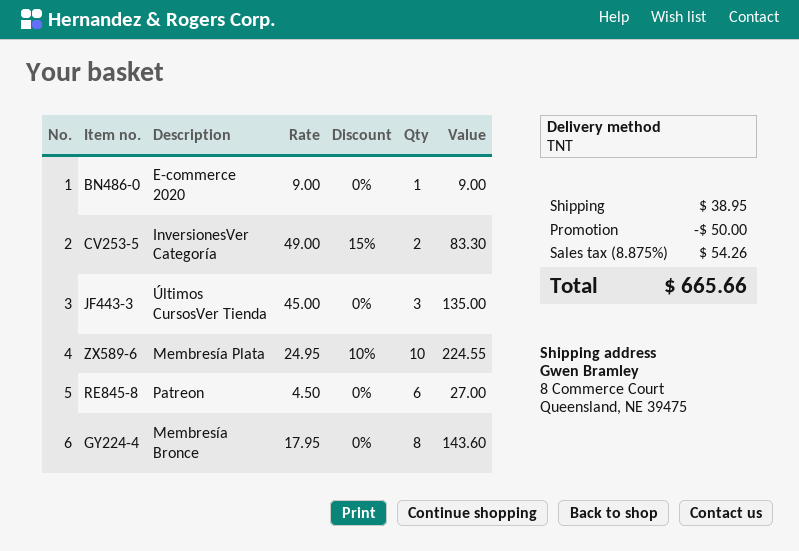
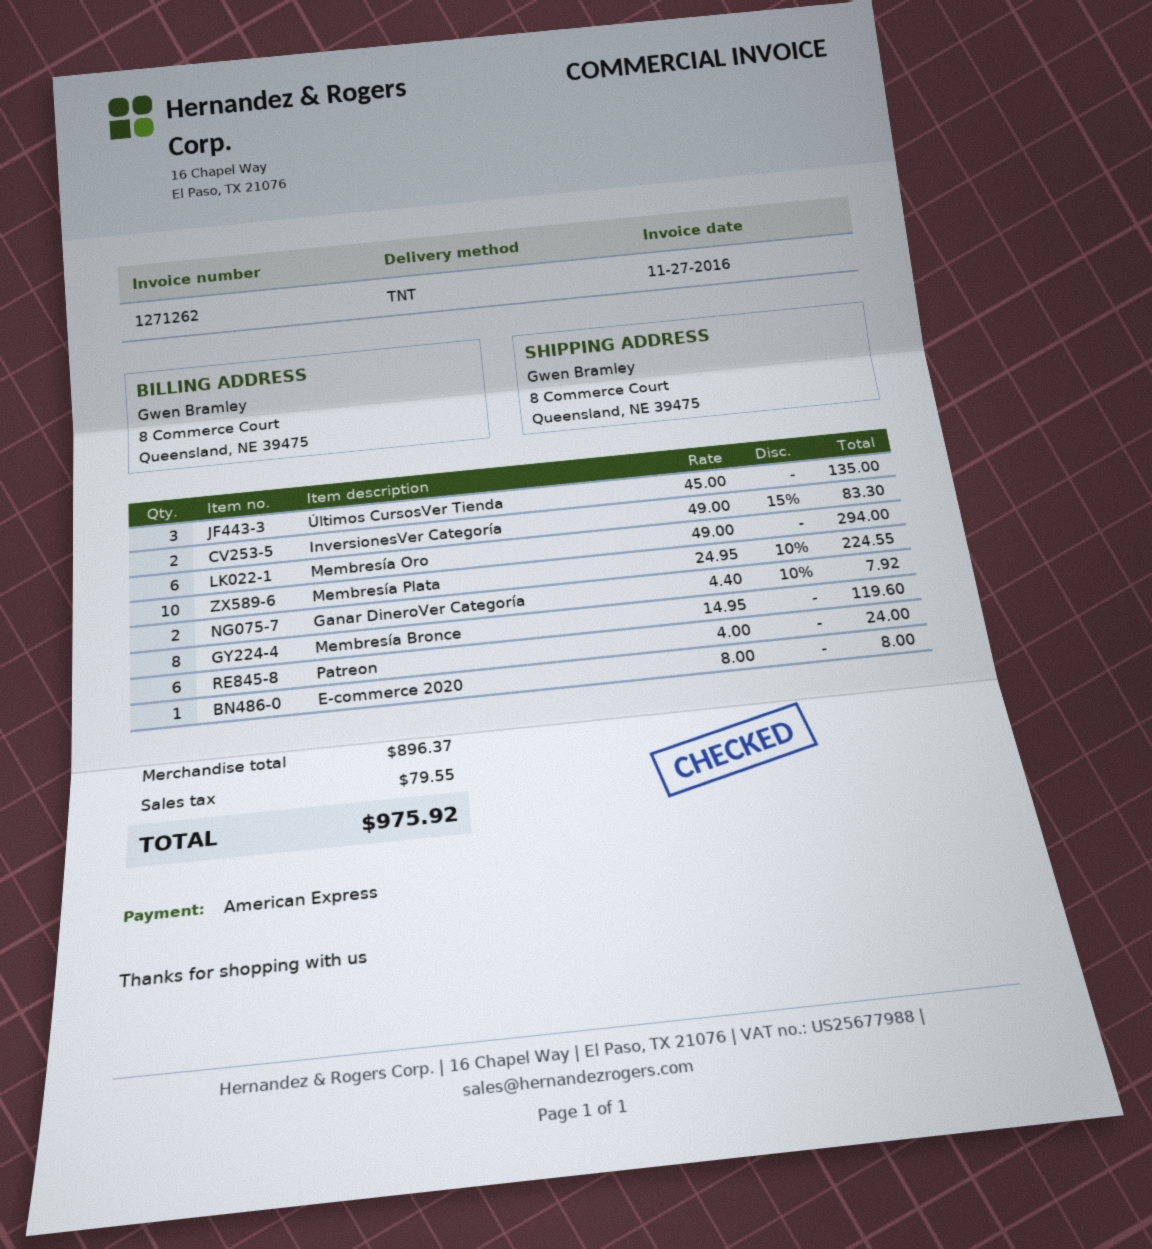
E-commerce 2020: 1 x 9.00 = 9.00 -> 1 x 8.00 = 8.00
Patreon: 6 x 4.50 = 27.00 -> 6 x 4.00 = 24.00
Membresía Bronce: 8 x 17.95 = 143.60 -> 8 x 14.95 = 119.60
Membresía Oro: none -> 6 x 49.00 = 294.00
Ganar DineroVer Categoría: none -> 2 x 4.40 - 10% = 7.92
discount: 50.00 -> none
shipping: 38.95 -> none
tax: 54.26 -> 79.55
total: 665.66 -> 975.92

